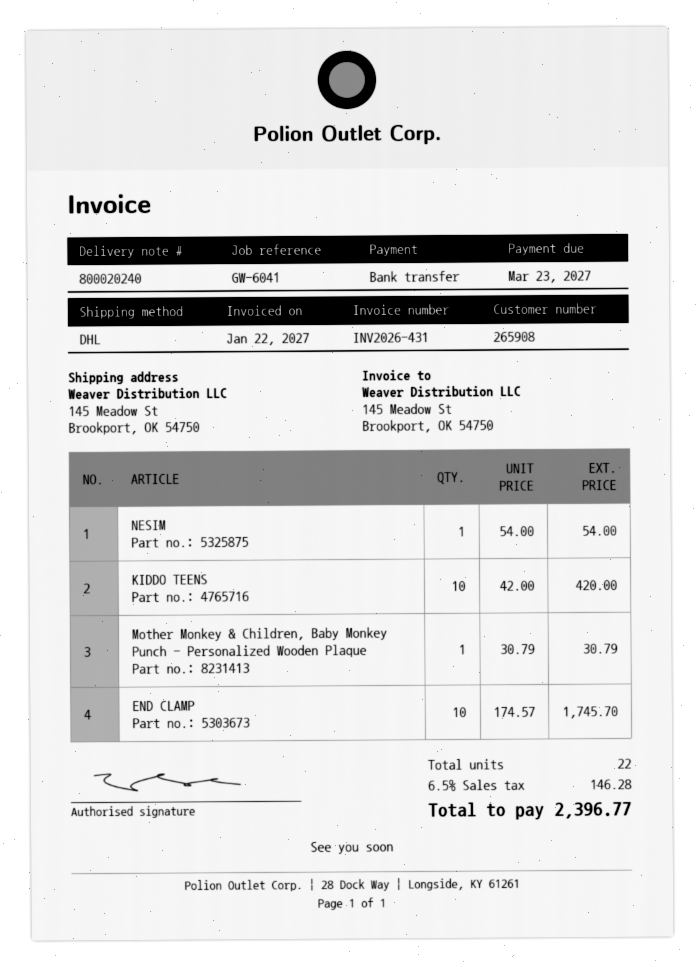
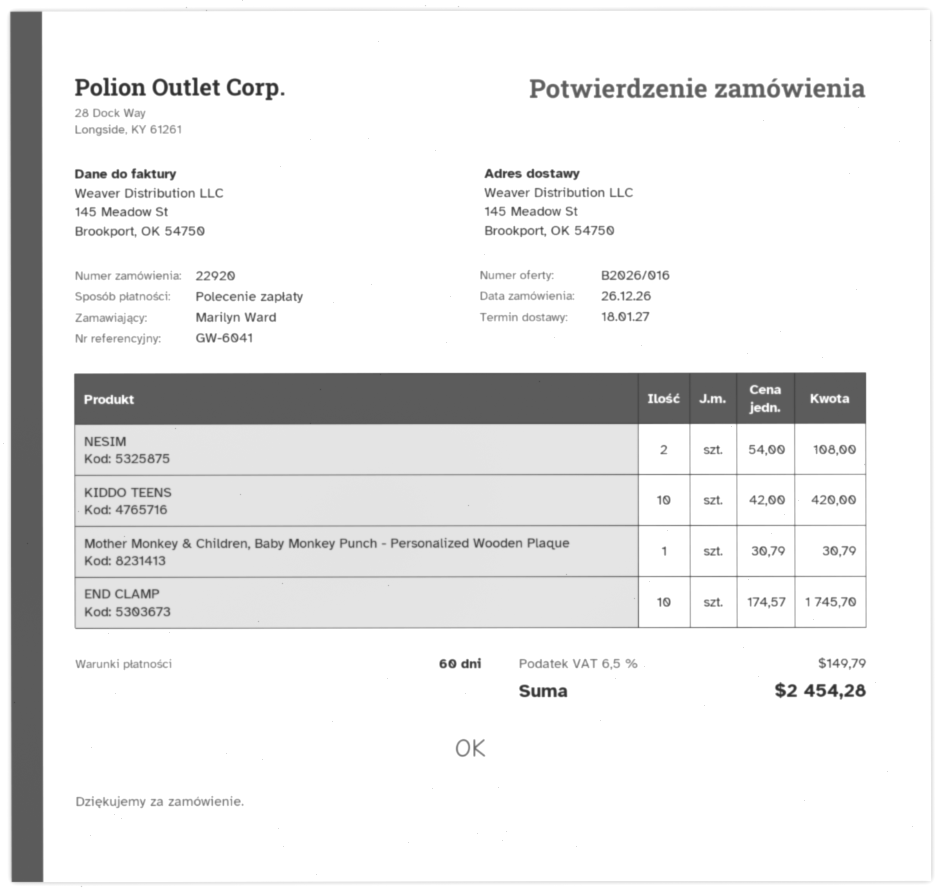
payment method: bank transfer -> direct debit
NESIM: 1 x 54.00 = 54.00 -> 2 x 54.00 = 108.00
tax: 6.5% = 146.28 -> 6.5% = 149.79
total: 2396.77 -> 2454.28

